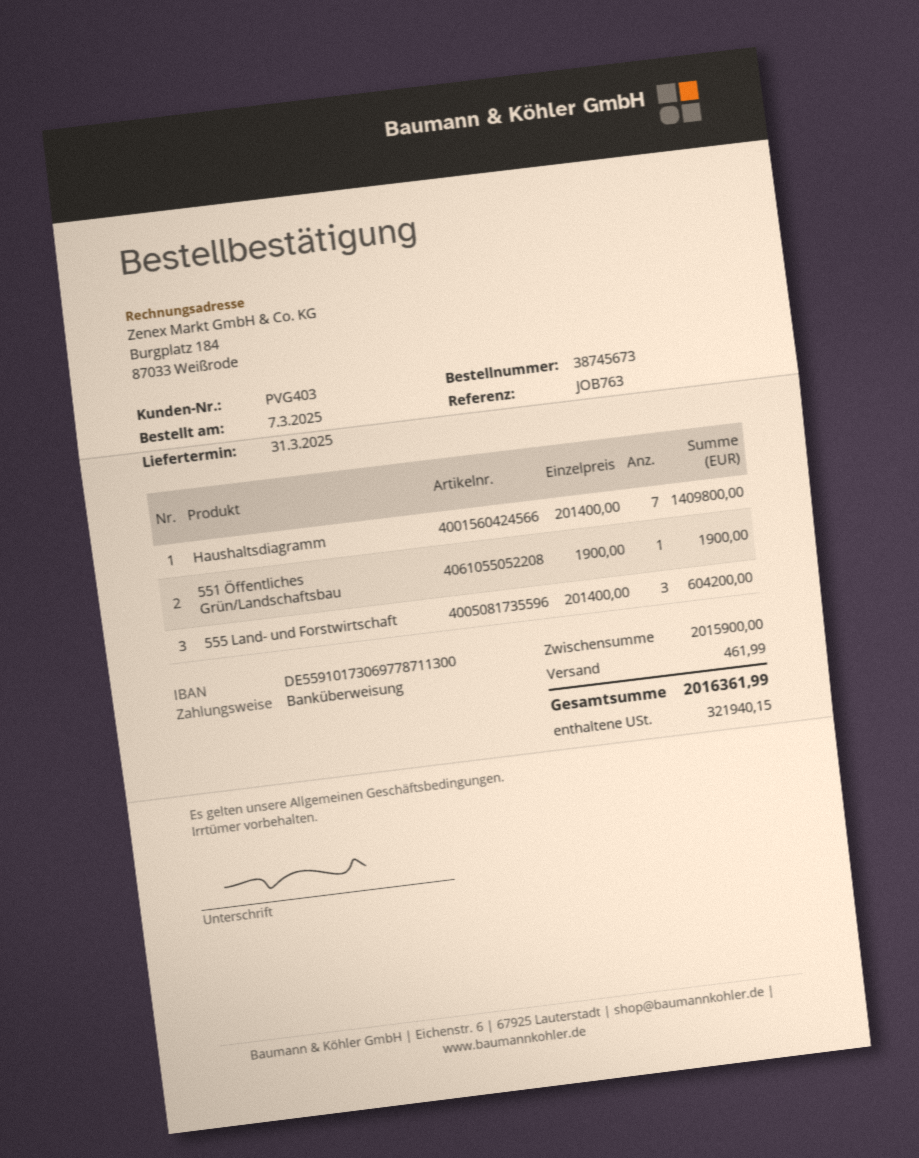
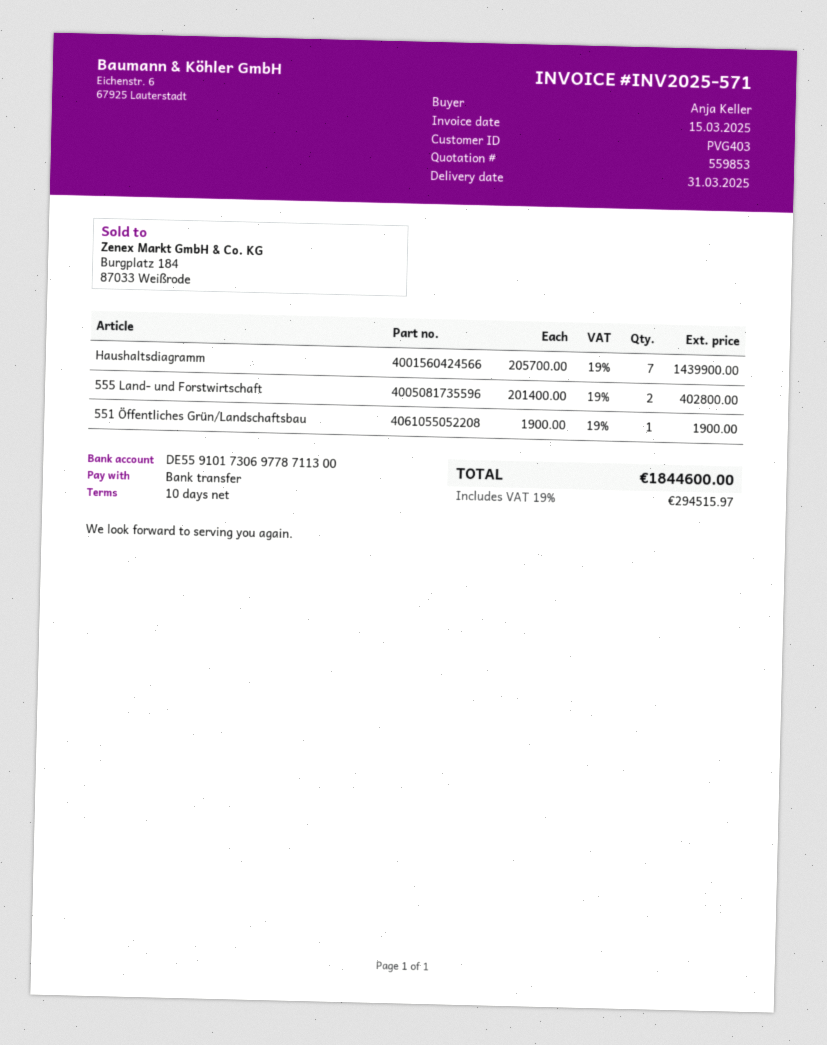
Haushaltsdiagramm: 7 x 201400.00 = 1409800.00 -> 7 x 205700.00 = 1439900.00
555 Land- und Forstwirtschaft: 3 x 201400.00 = 604200.00 -> 2 x 201400.00 = 402800.00
shipping: 461.99 -> none
tax: 321940.15 -> 294515.97
total: 2016361.99 -> 1844600.00

